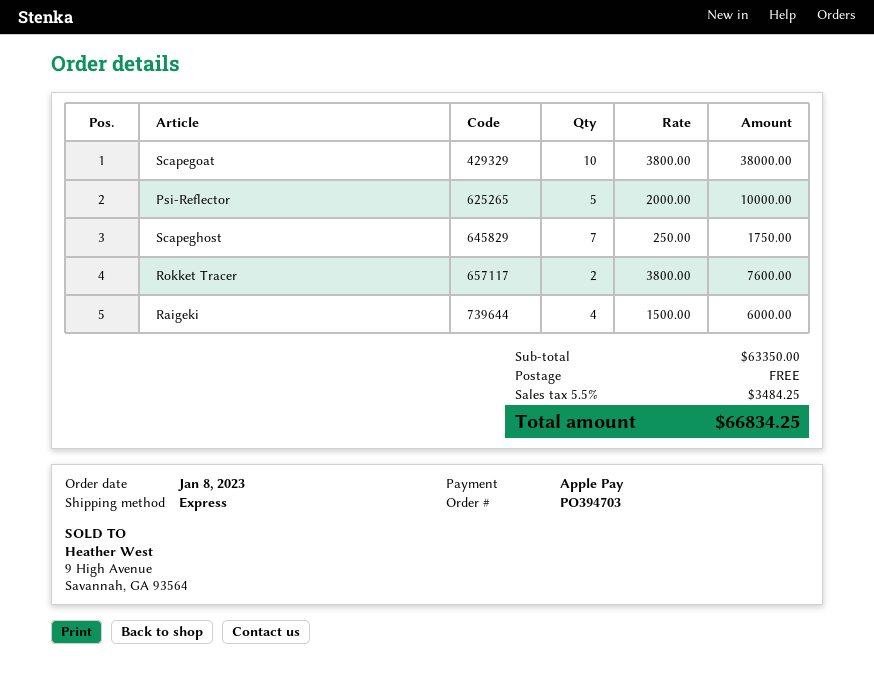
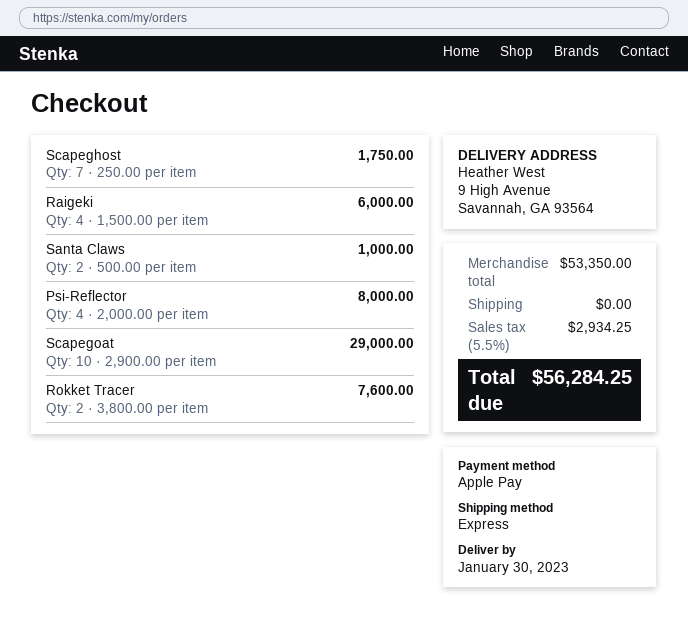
Scapegoat: 10 x 3800.00 = 38000.00 -> 10 x 2900.00 = 29000.00
Psi-Reflector: 5 x 2000.00 = 10000.00 -> 4 x 2000.00 = 8000.00
Santa Claws: none -> 2 x 500.00 = 1000.00
subtotal: 63350.00 -> 53350.00
tax: 5.5% = 3484.25 -> 5.5% = 2934.25
total: 66834.25 -> 56284.25

